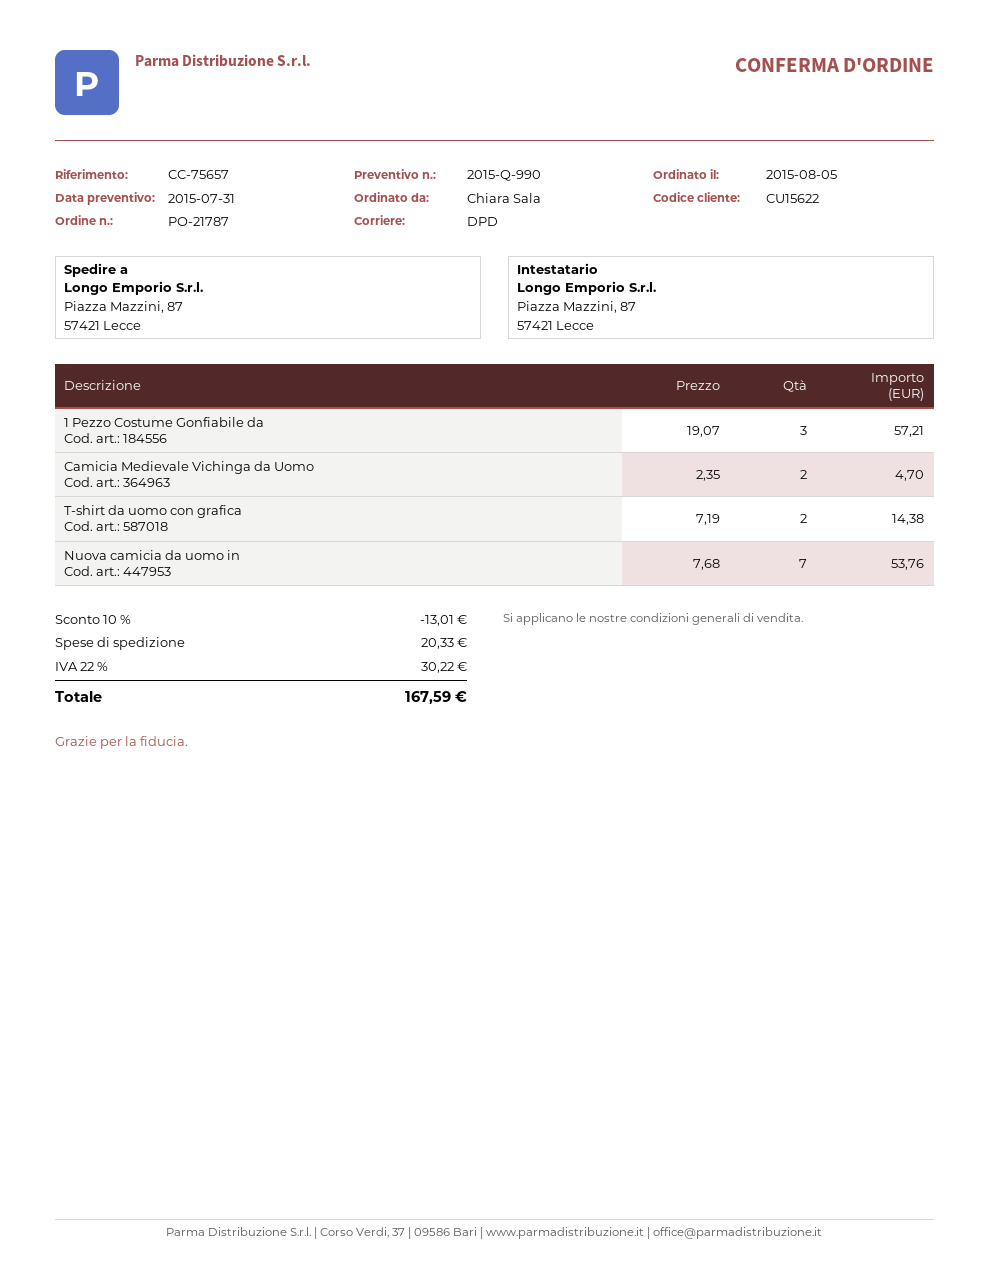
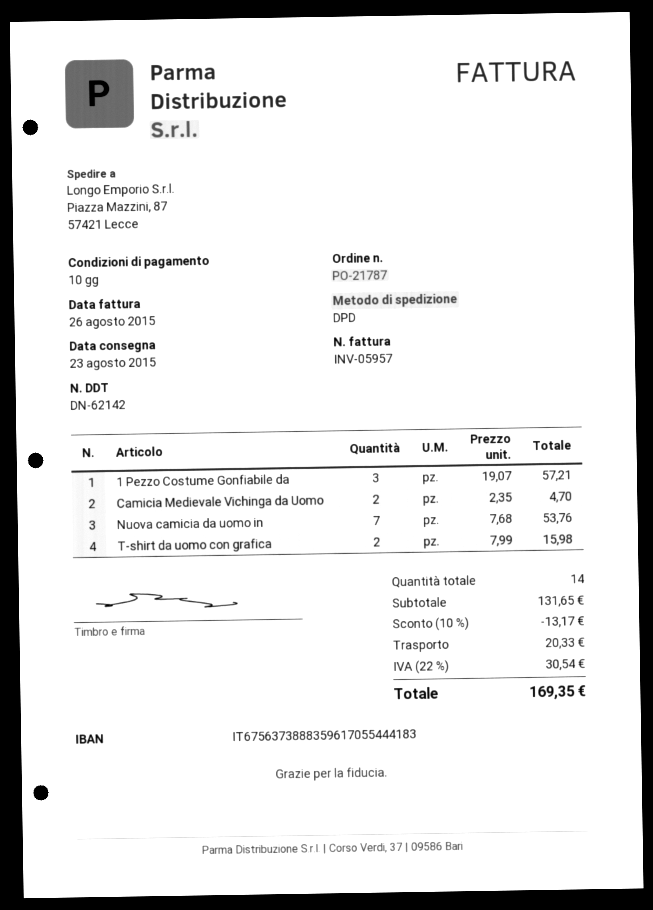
T-shirt da uomo con grafica: 2 x 7.19 = 14.38 -> 2 x 7.99 = 15.98
discount: 10% = 13.01 -> 10% = 13.17
tax: 22% = 30.22 -> 22% = 30.54
total: 167.59 -> 169.35

